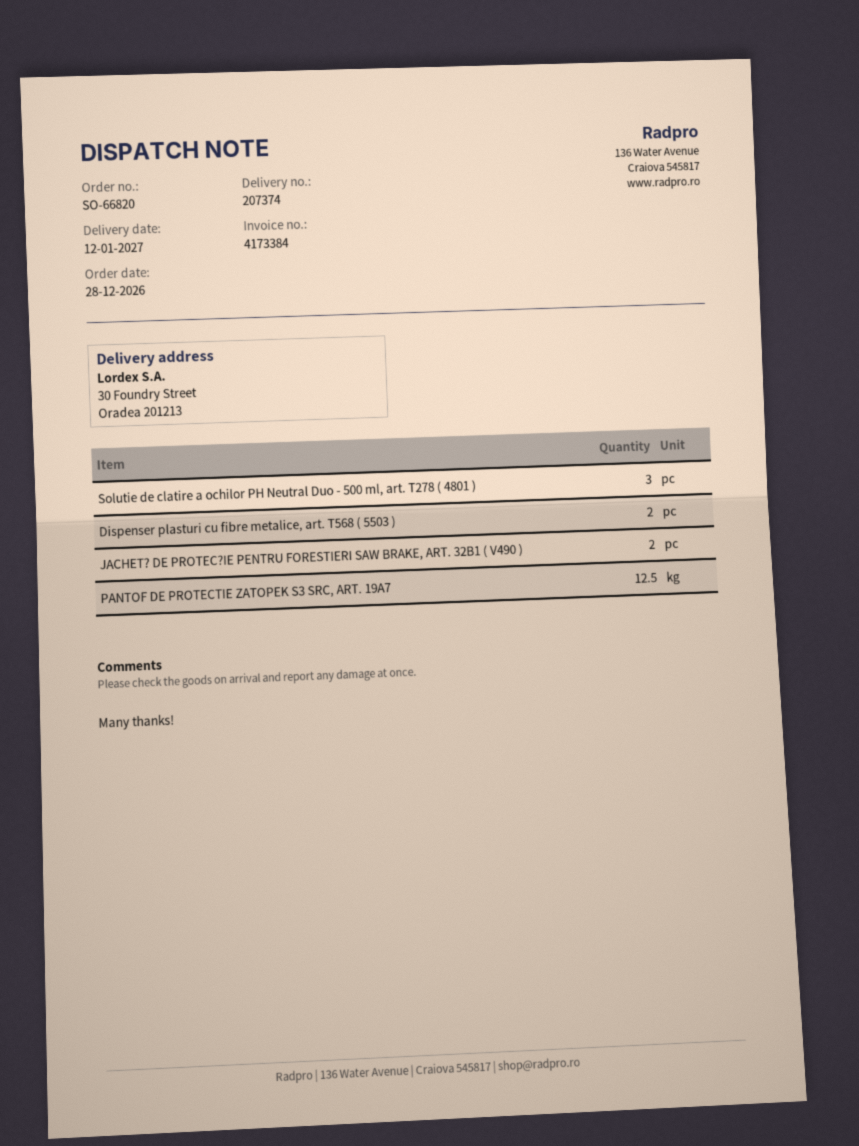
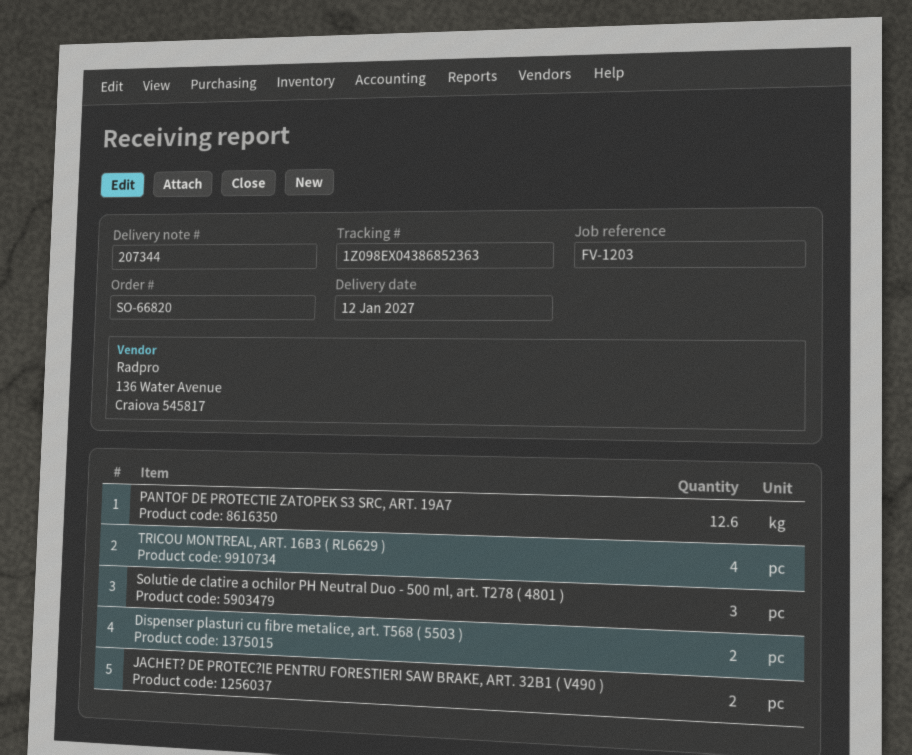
delivery note number: 207374 -> 207344
PANTOF DE PROTECTIE ZATOPEK S3 SRC, ART. 19A7: 12.5 -> 12.6
TRICOU MONTREAL, ART. 16B3 ( RL6629 ): none -> 4

